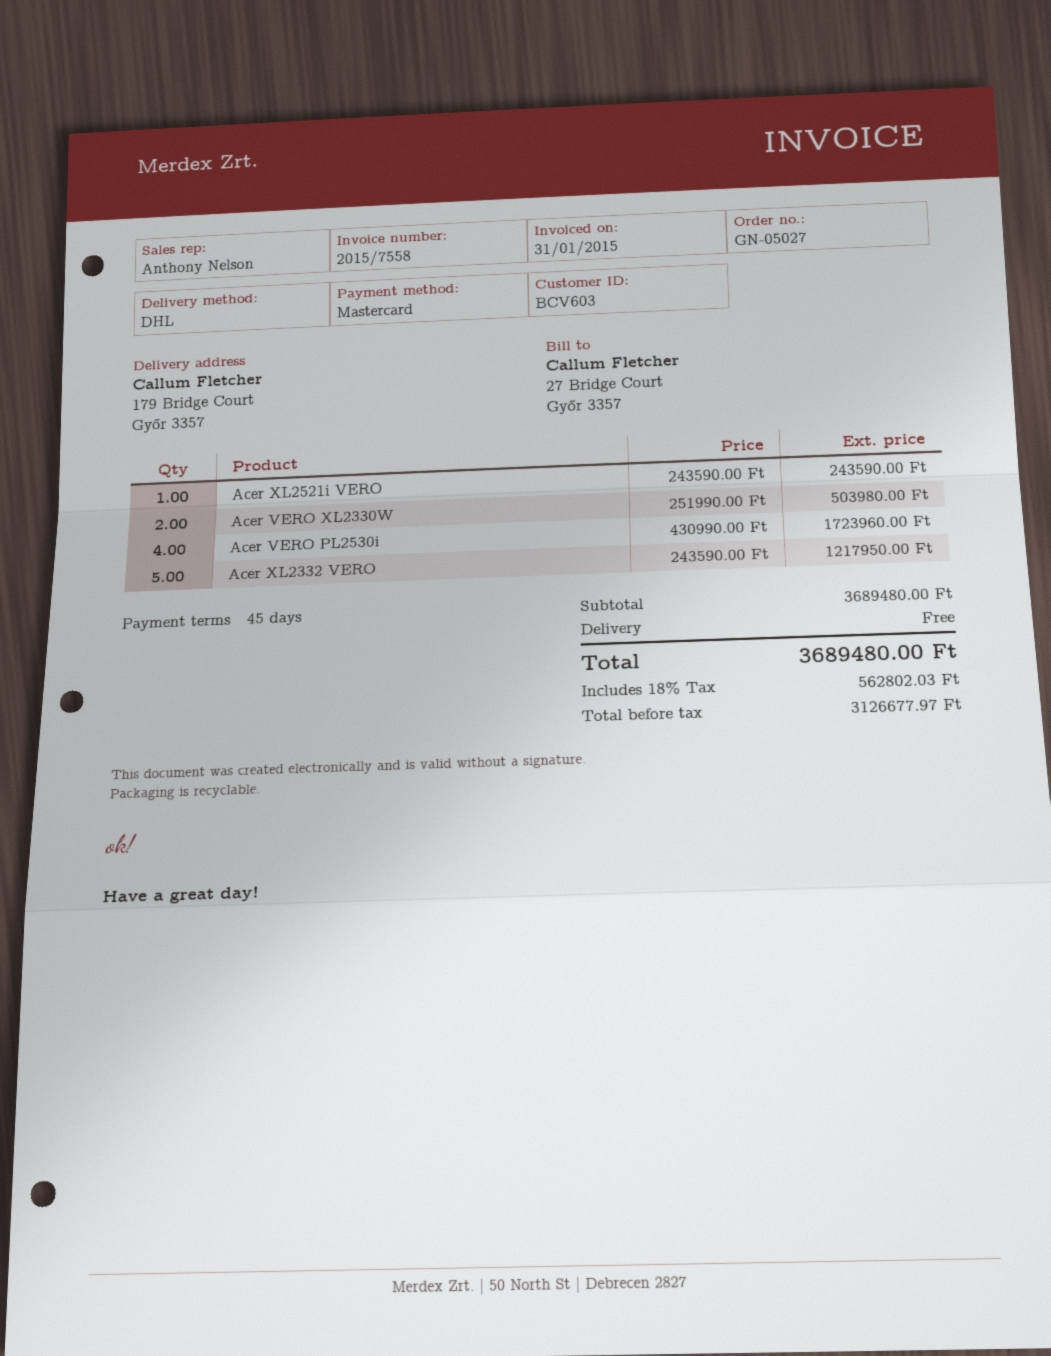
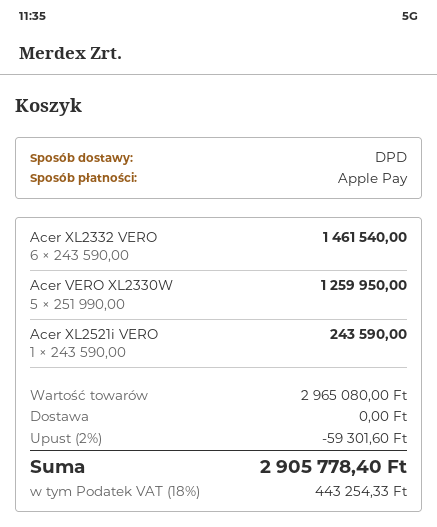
payment method: Mastercard -> Apple Pay
shipping method: DHL -> DPD
Acer VERO XL2330W: 2 x 251990.00 = 503980.00 -> 5 x 251990.00 = 1259950.00
Acer VERO PL2530i: 4 x 430990.00 = 1723960.00 -> none
Acer XL2332 VERO: 5 x 243590.00 = 1217950.00 -> 6 x 243590.00 = 1461540.00
subtotal: 3689480.00 -> 2965080.00
discount: none -> 2% = 59301.60
tax: 18% = 562802.03 -> 18% = 443254.33
total: 3689480.00 -> 2905778.40

